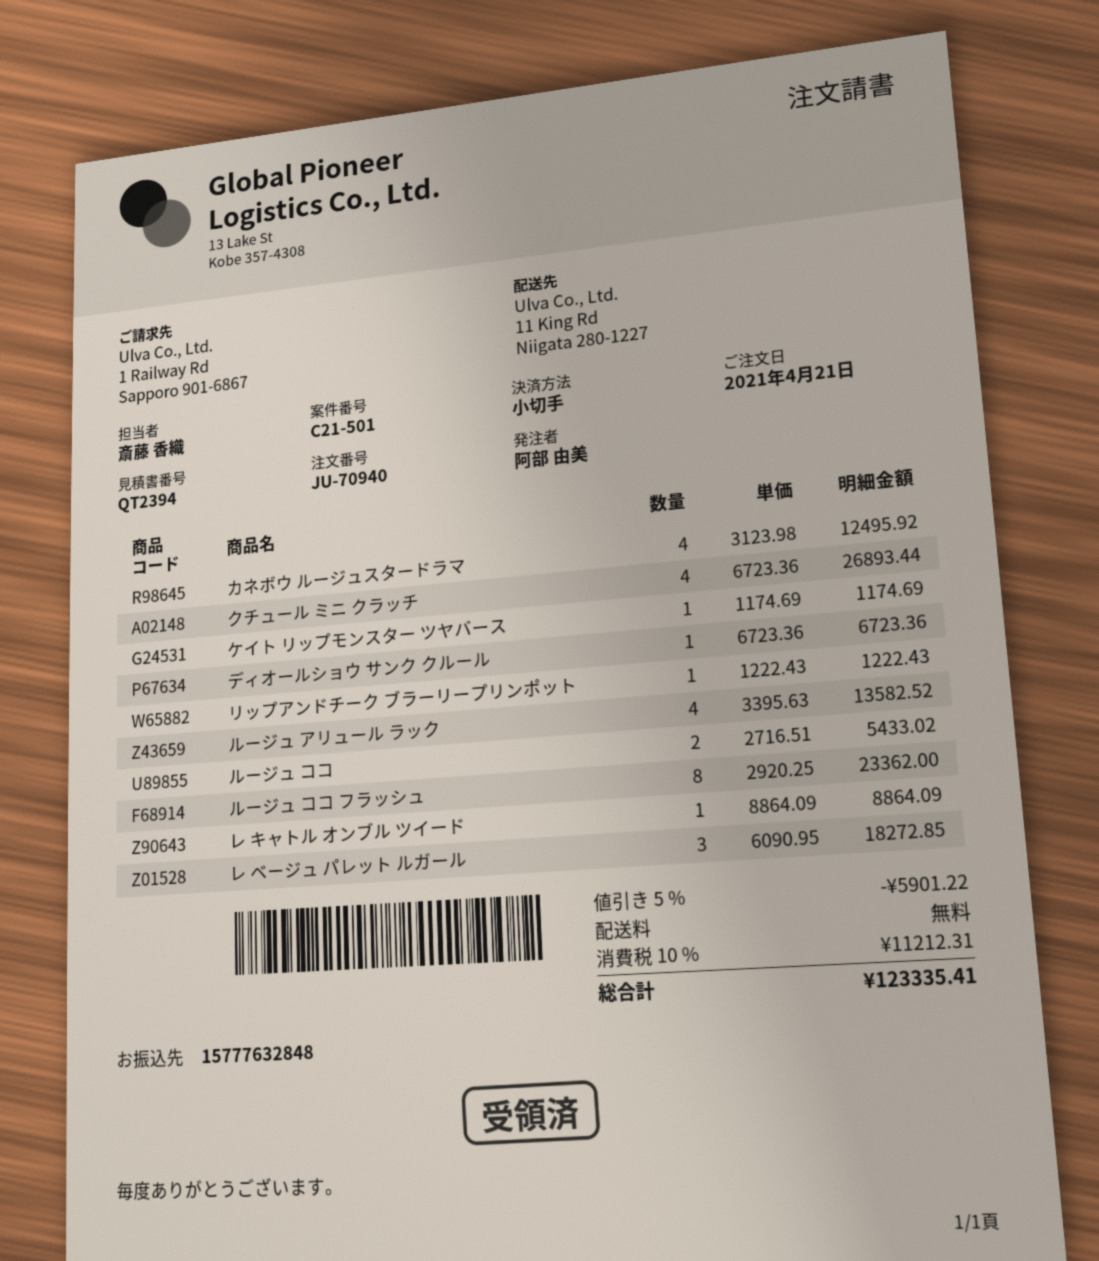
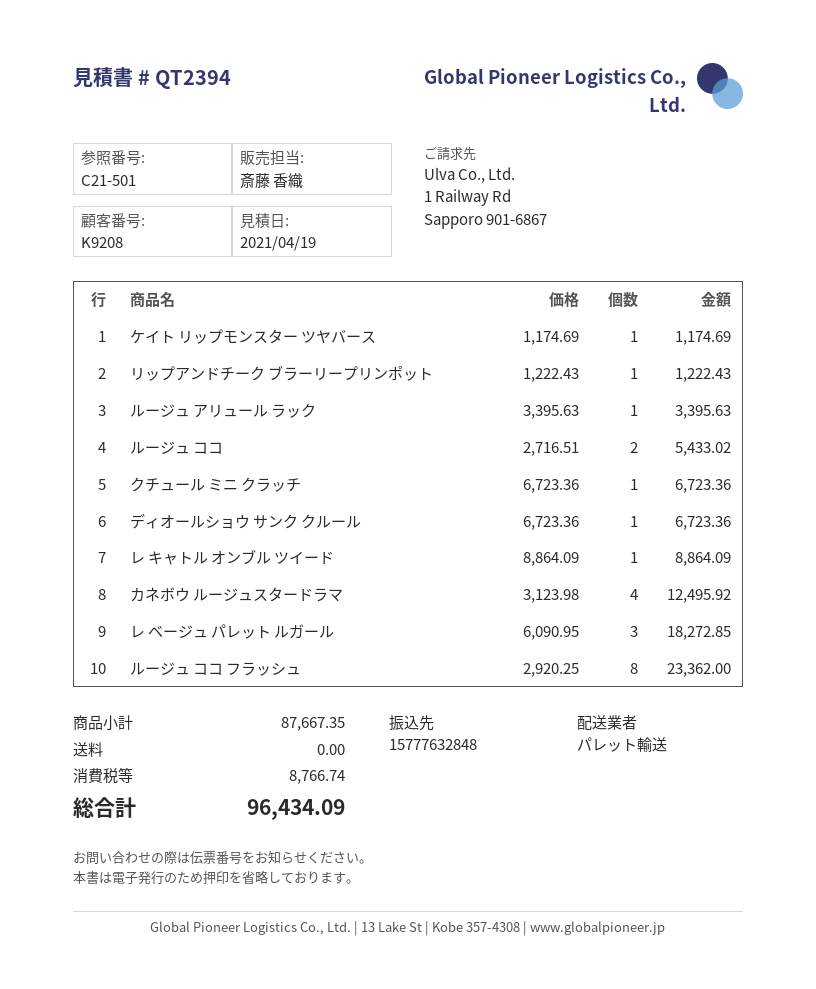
クチュール ミニ クラッチ: 4 x 6723.36 = 26893.44 -> 1 x 6723.36 = 6723.36
ルージュ アリュール ラック: 4 x 3395.63 = 13582.52 -> 1 x 3395.63 = 3395.63
discount: 5% = 5901.22 -> none
tax: 11212.31 -> 8766.74
total: 123335.41 -> 96434.09

